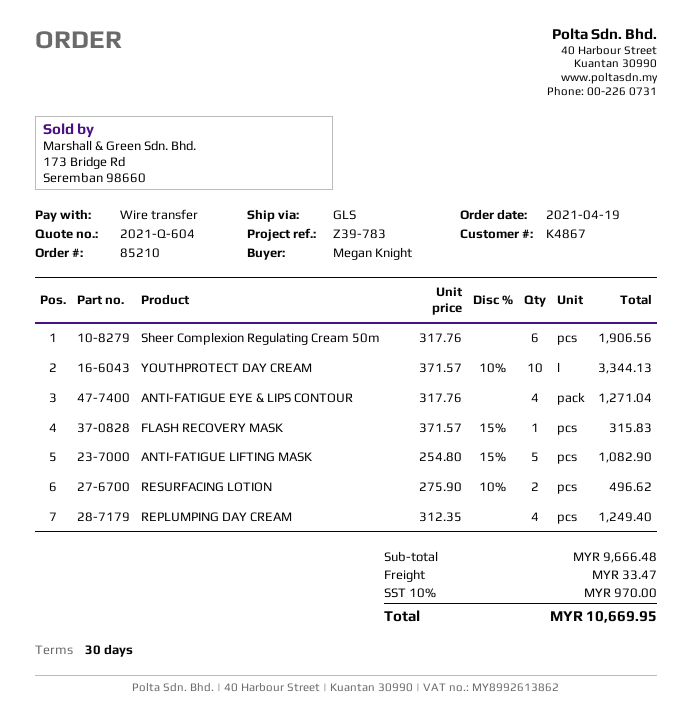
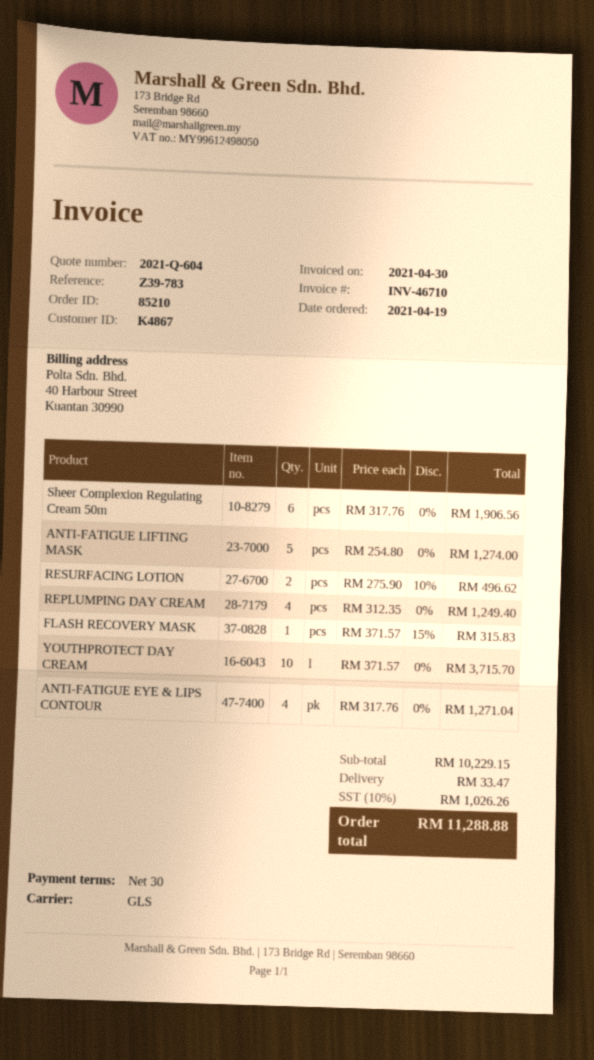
YOUTHPROTECT DAY CREAM: 10 x 371.57 - 10% = 3344.13 -> 10 x 371.57 = 3715.70
ANTI-FATIGUE LIFTING MASK: 5 x 254.80 - 15% = 1082.90 -> 5 x 254.80 = 1274.00
subtotal: 9666.48 -> 10229.15
tax: 10% = 970.00 -> 10% = 1026.26
total: 10669.95 -> 11288.88

